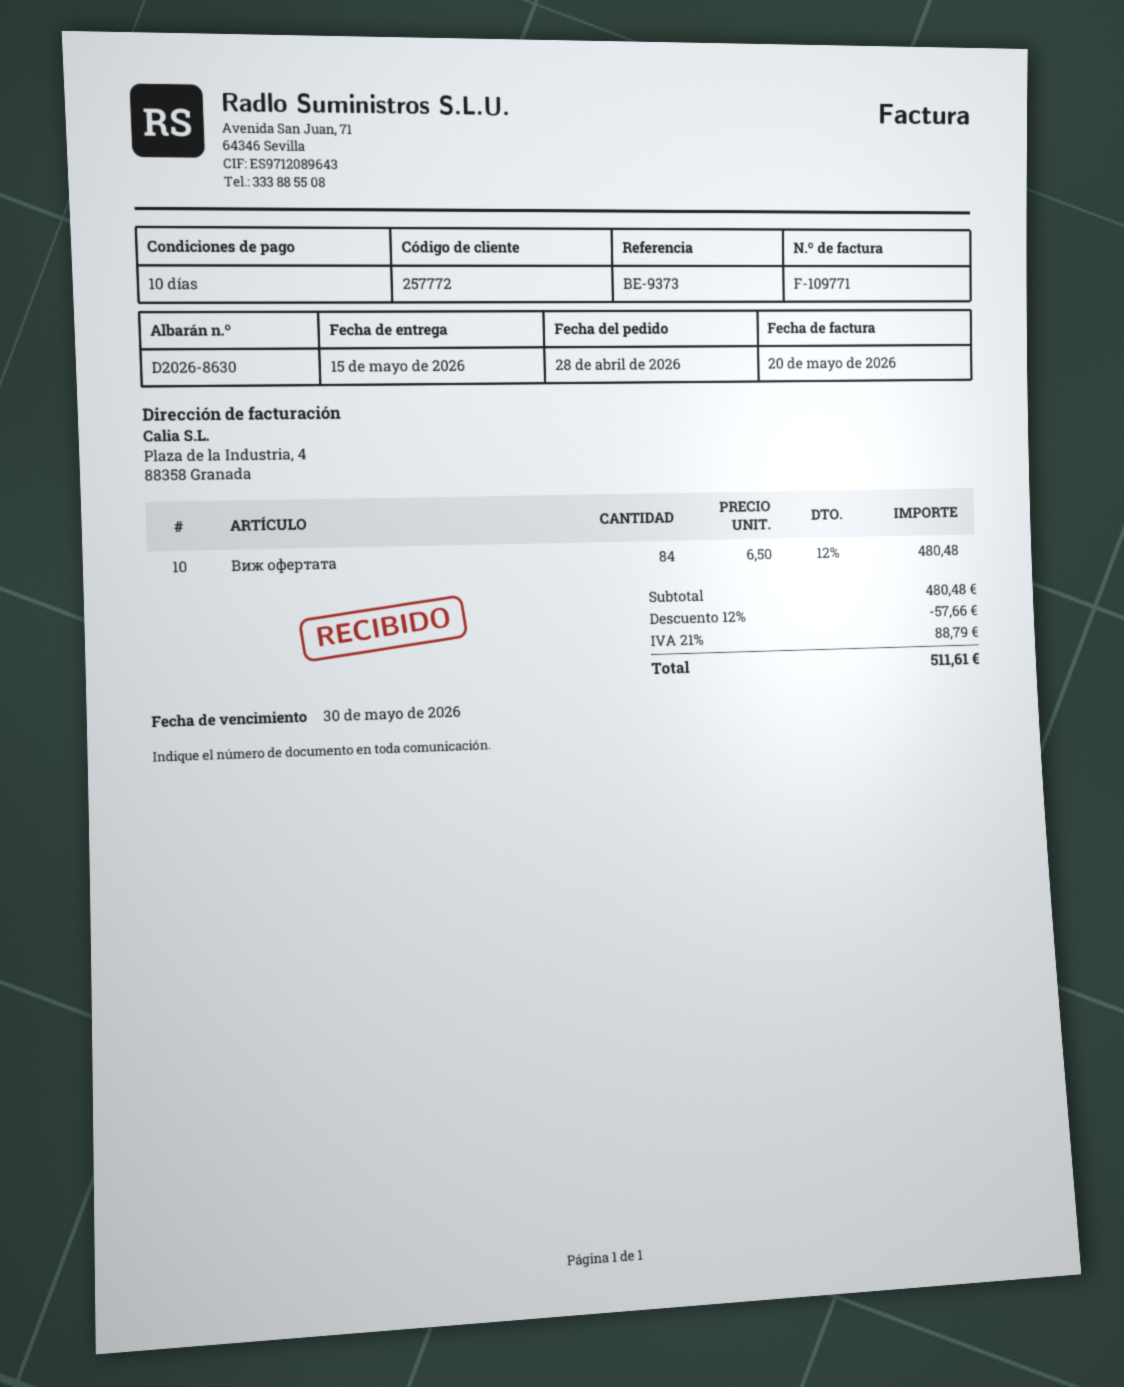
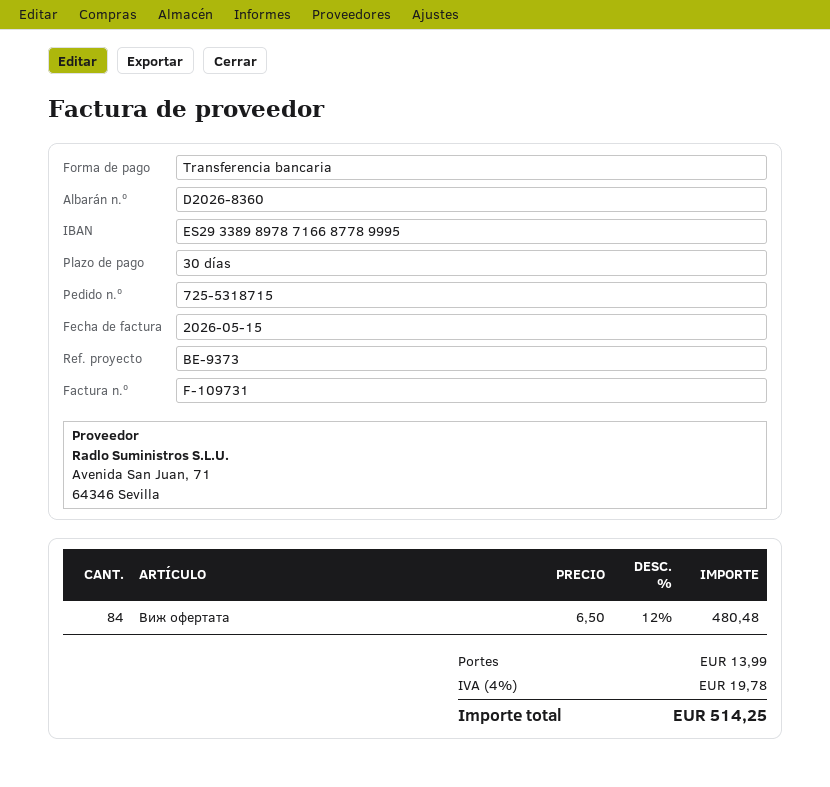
delivery note number: D2026-8630 -> D2026-8360
invoice number: F-109771 -> F-109731
invoice date: 2026-05-20 -> 2026-05-15
payment terms: 10 days -> 30 days
discount: 12% = 57.66 -> none
shipping: none -> 13.99
tax: 21% = 88.79 -> 4% = 19.78
total: 511.61 -> 514.25

